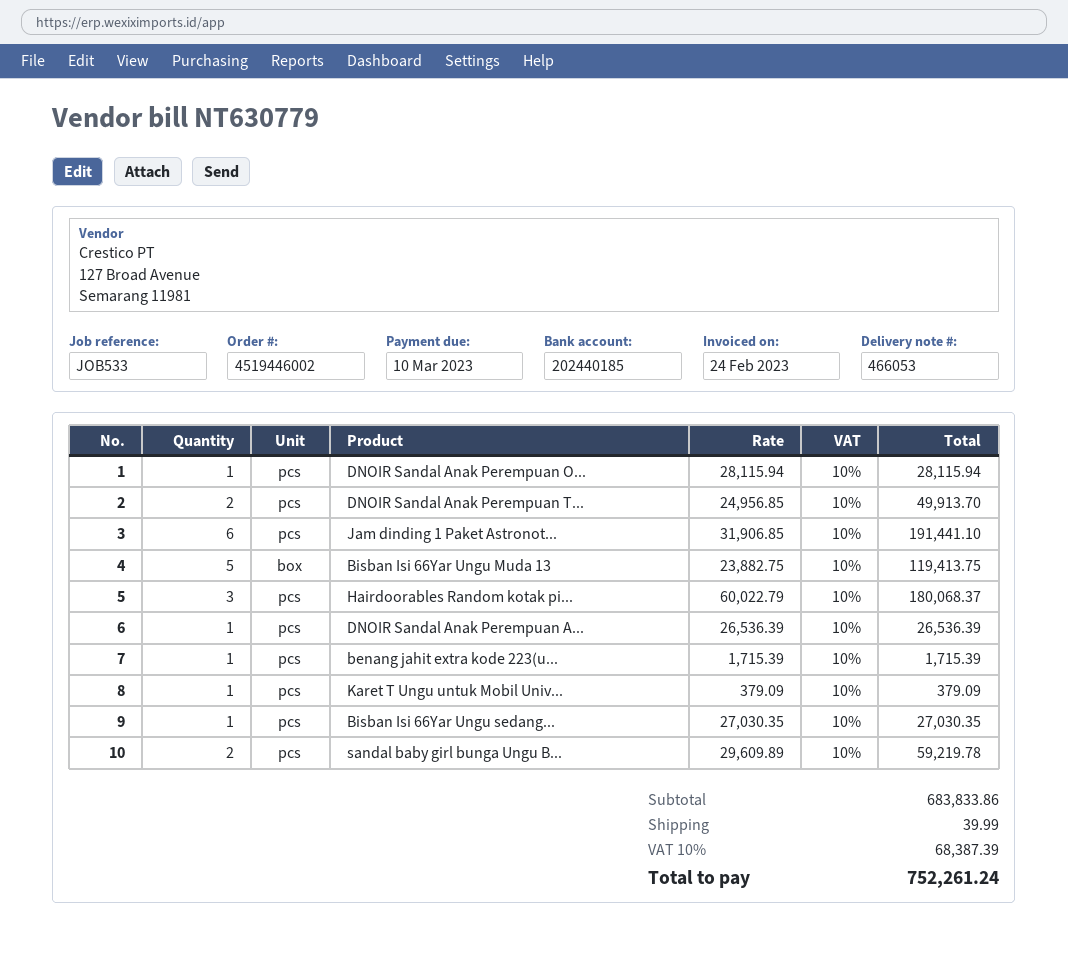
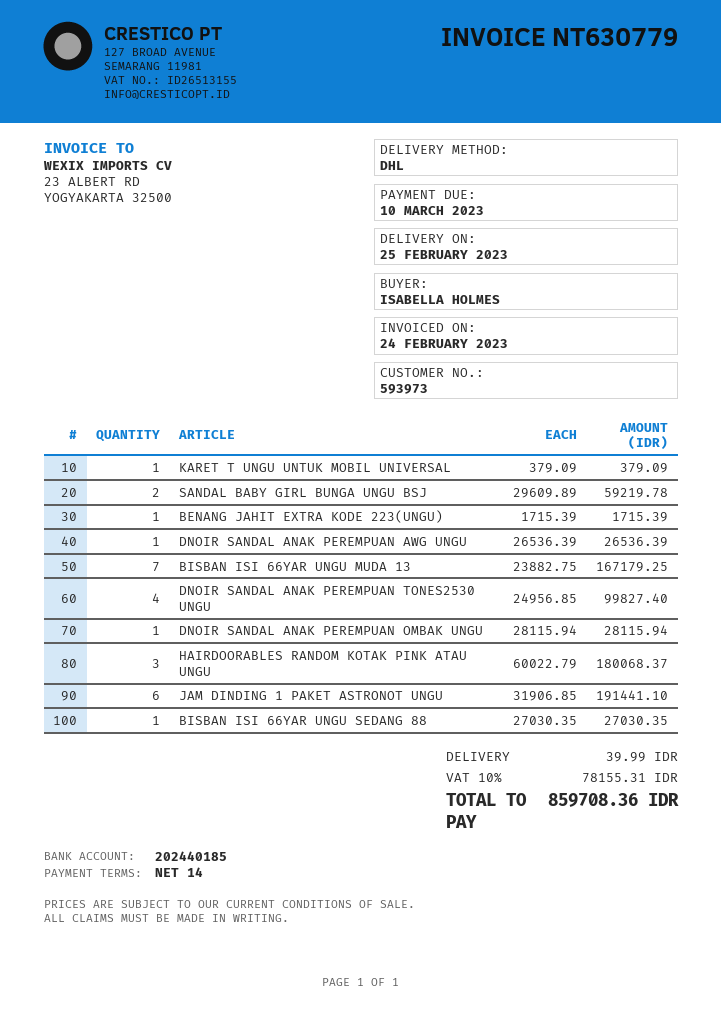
DNOIR Sandal Anak Perempuan T...: 2 x 24956.85 = 49913.70 -> 4 x 24956.85 = 99827.40
Bisban Isi 66Yar Ungu Muda 13: 5 x 23882.75 = 119413.75 -> 7 x 23882.75 = 167179.25
tax: 10% = 68387.39 -> 10% = 78155.31
total: 752261.24 -> 859708.36

